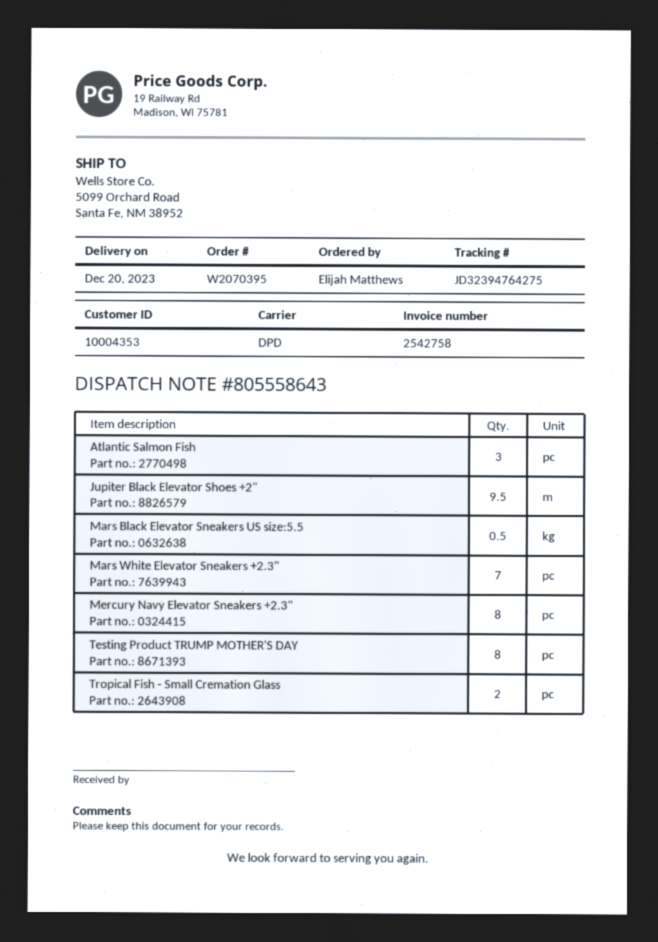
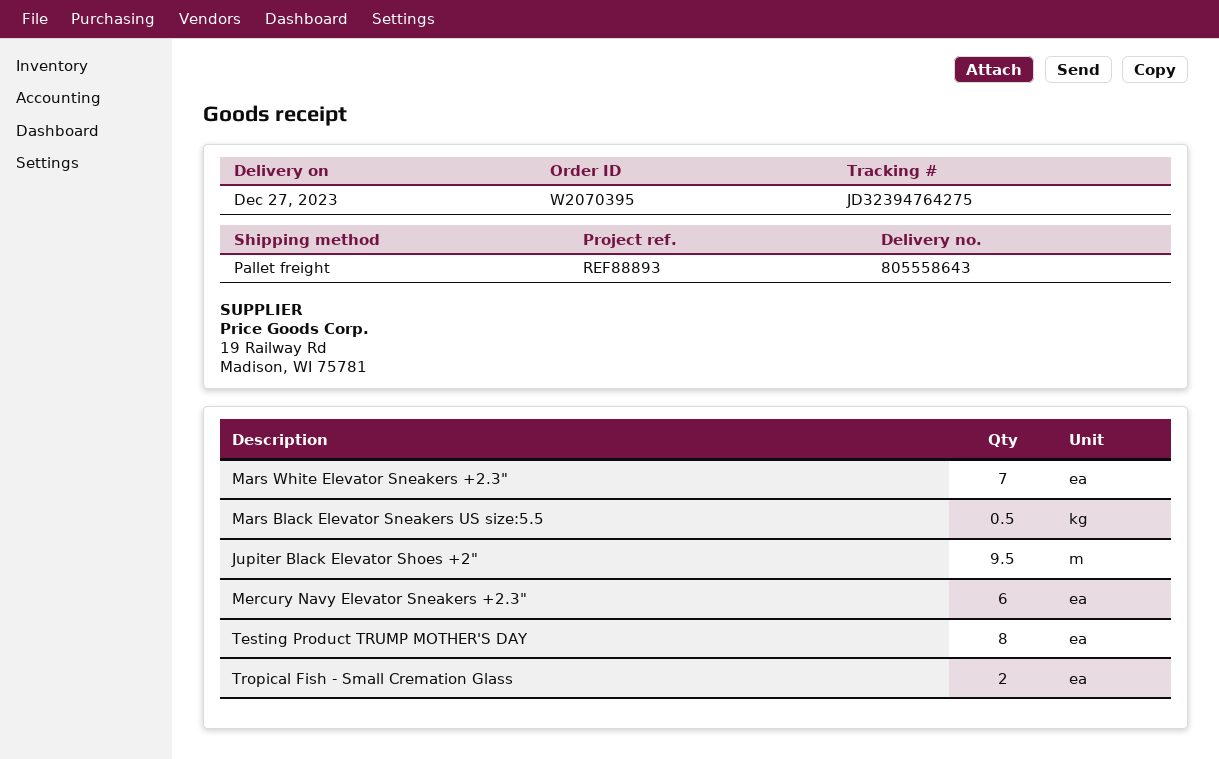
delivery date: 2023-12-20 -> 2023-12-27
shipping method: DPD -> pallet freight
Atlantic Salmon Fish: 3 -> none
Mercury Navy Elevator Sneakers +2.3": 8 -> 6

